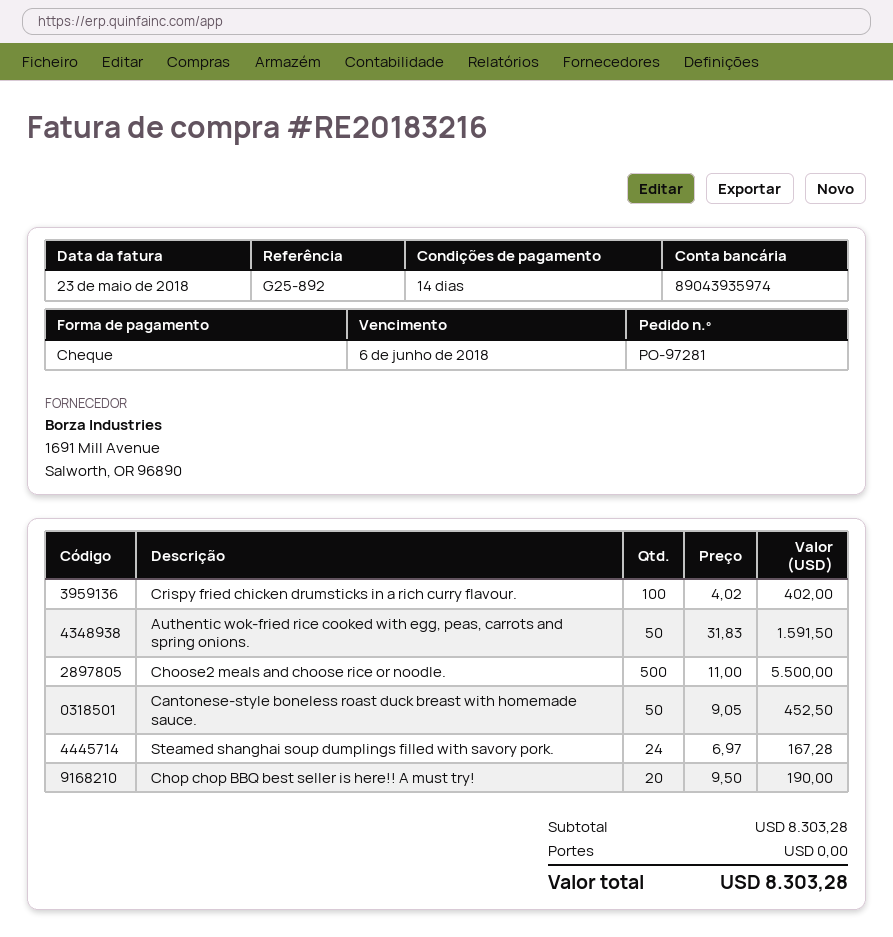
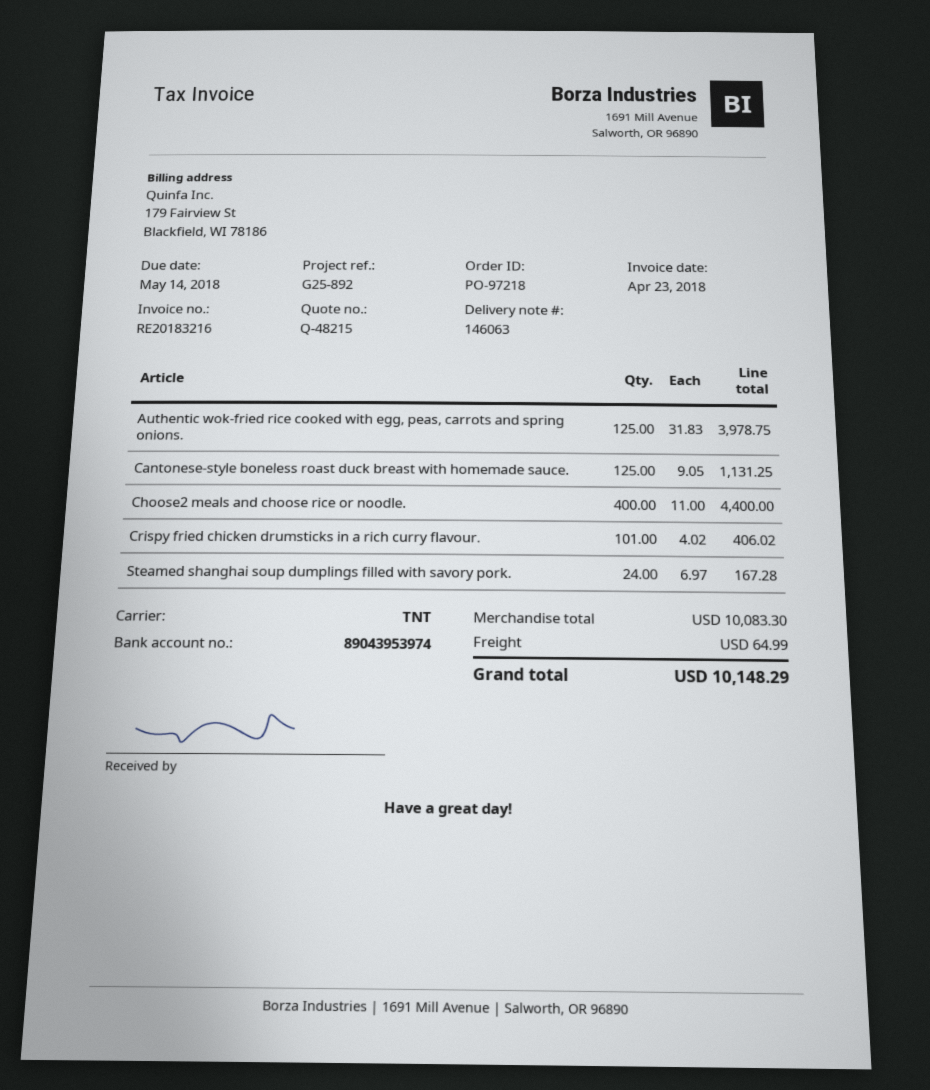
order number: PO-97281 -> PO-97218
invoice date: 2018-05-23 -> 2018-04-23
due date: 2018-06-06 -> 2018-05-14
bank account: 89043935974 -> 89043953974
Crispy fried chicken drumsticks in a rich curry flavour.: 100 x 4.02 = 402.00 -> 101 x 4.02 = 406.02
Authentic wok-fried rice cooked with egg, peas, carrots and spring onions.: 50 x 31.83 = 1591.50 -> 125 x 31.83 = 3978.75
Choose2 meals and choose rice or noodle.: 500 x 11.00 = 5500.00 -> 400 x 11.00 = 4400.00
Cantonese-style boneless roast duck breast with homemade sauce.: 50 x 9.05 = 452.50 -> 125 x 9.05 = 1131.25
Chop chop BBQ best seller is here!! A must try!: 20 x 9.50 = 190.00 -> none
subtotal: 8303.28 -> 10083.30
shipping: 0.00 -> 64.99
total: 8303.28 -> 10148.29

